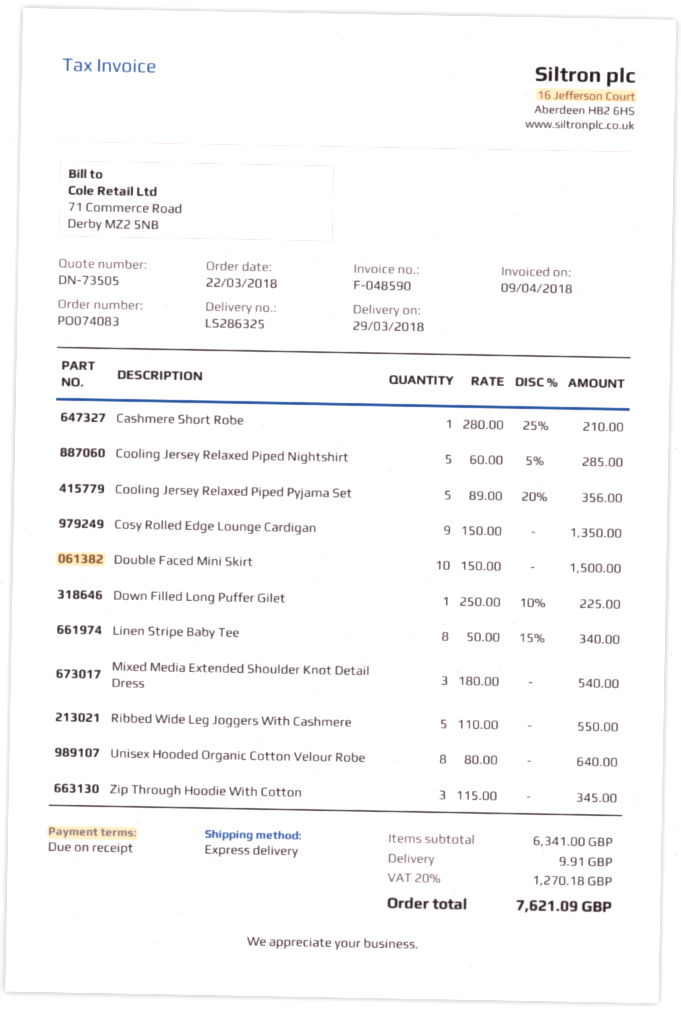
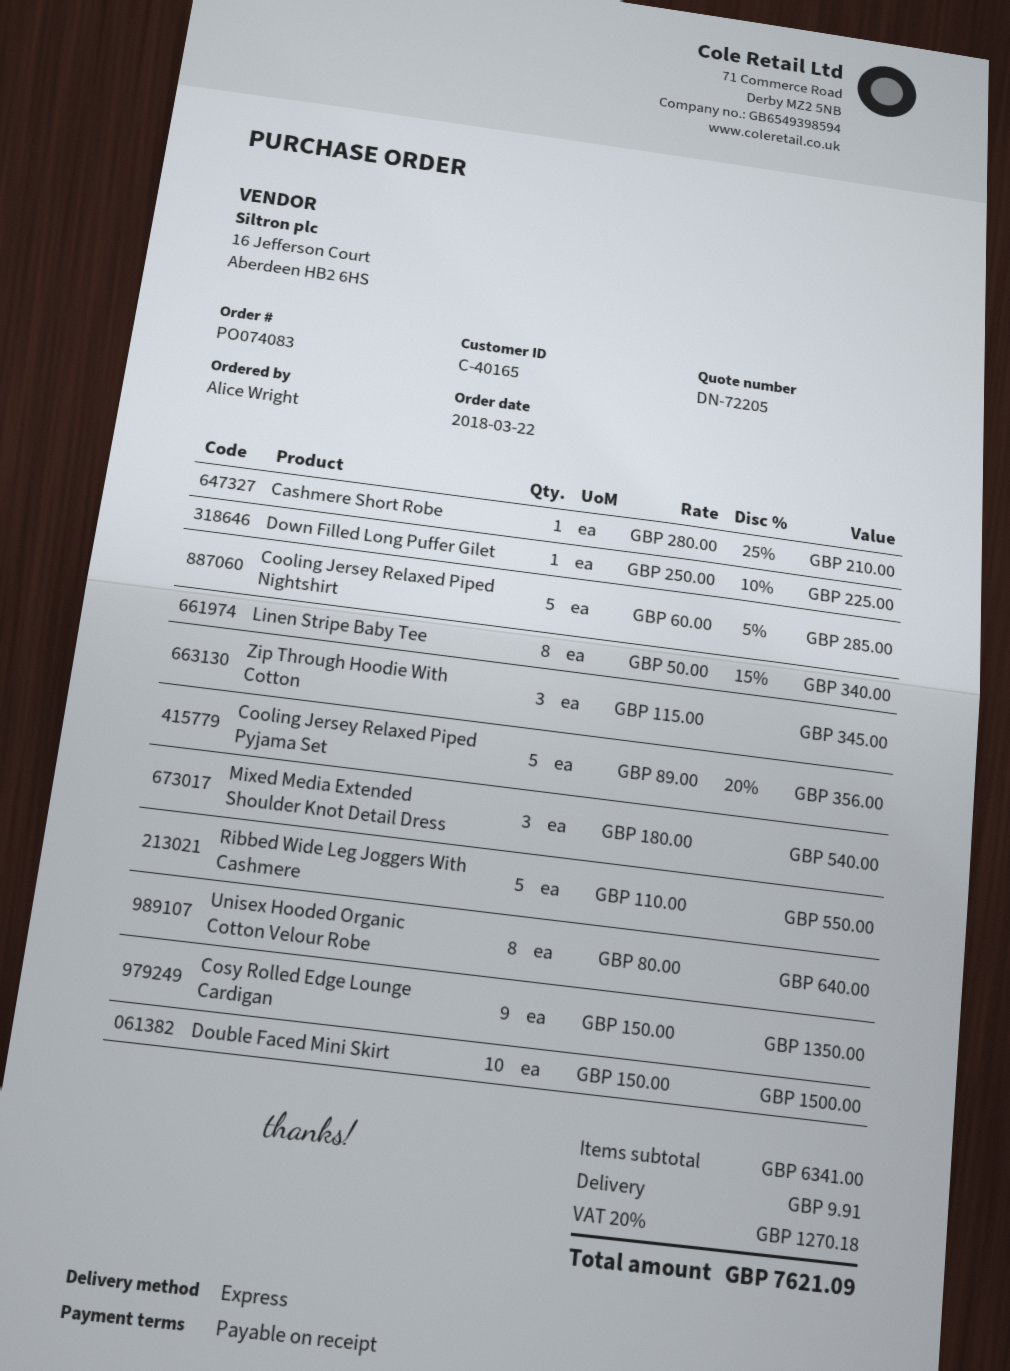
quote number: DN-73505 -> DN-72205

